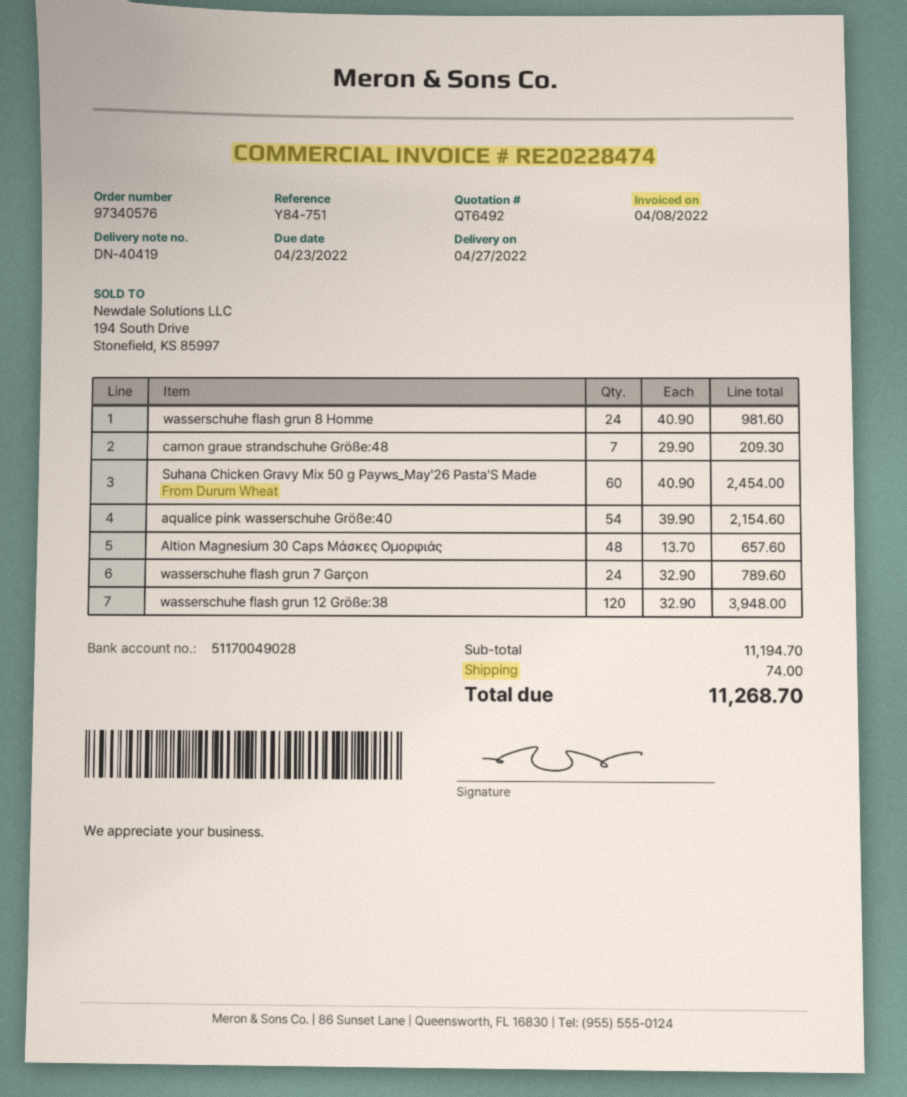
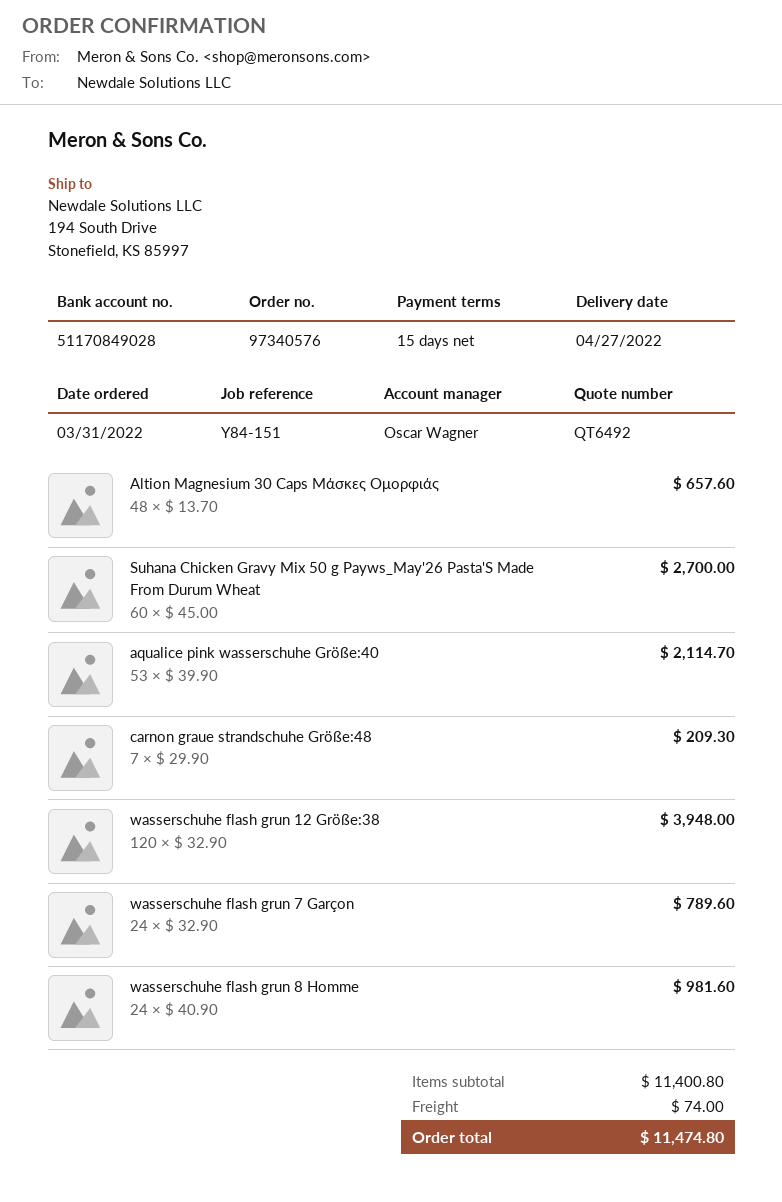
reference: Y84-751 -> Y84-151
bank account: 51170049028 -> 51170849028
Suhana Chicken Gravy Mix 50 g Payws_May'26 Pasta'S Made From Durum Wheat: 60 x 40.90 = 2454.00 -> 60 x 45.00 = 2700.00
aqualice pink wasserschuhe Größe:40: 54 x 39.90 = 2154.60 -> 53 x 39.90 = 2114.70
subtotal: 11194.70 -> 11400.80
total: 11268.70 -> 11474.80

